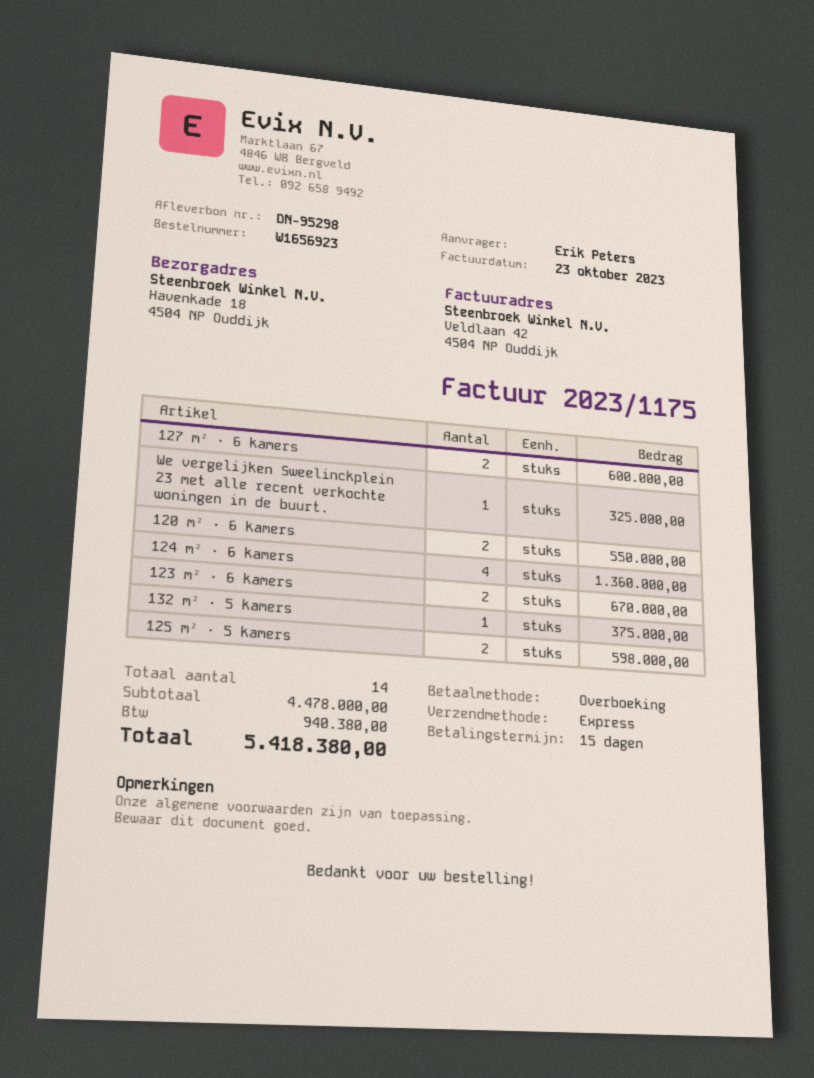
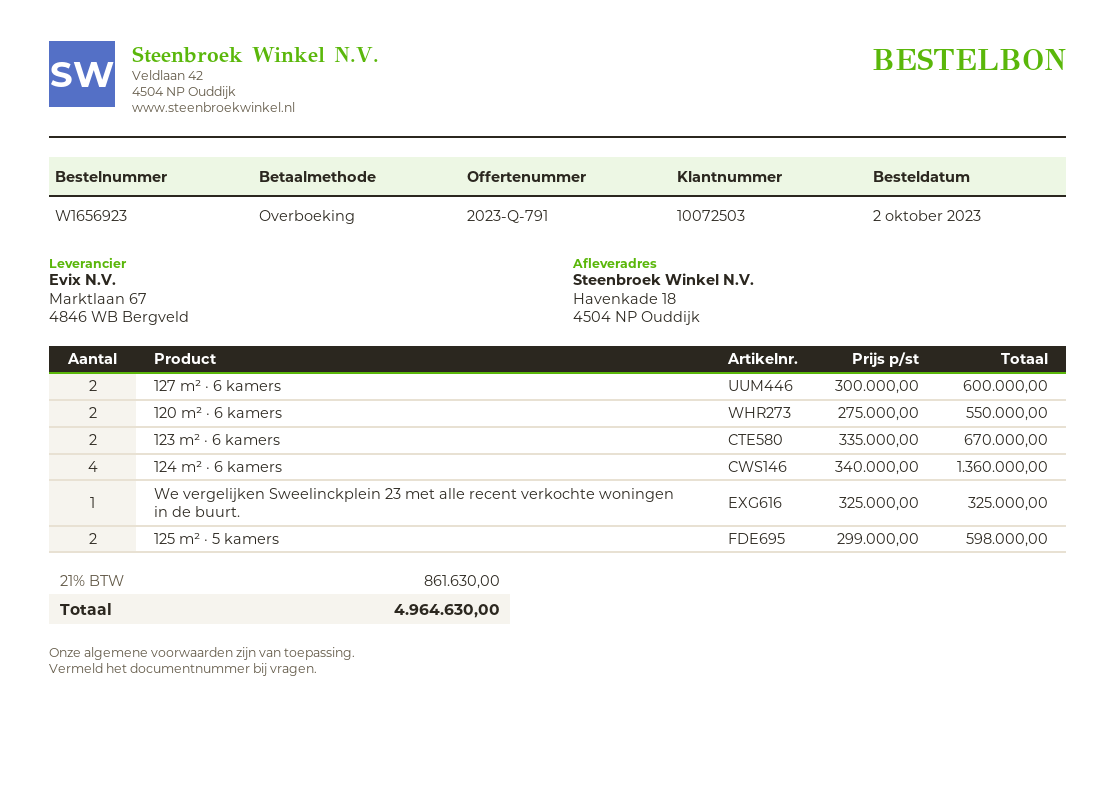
132 m² · 5 kamers: 1 for 375000.00 -> none
tax: 940380.00 -> 861630.00
total: 5418380.00 -> 4964630.00

